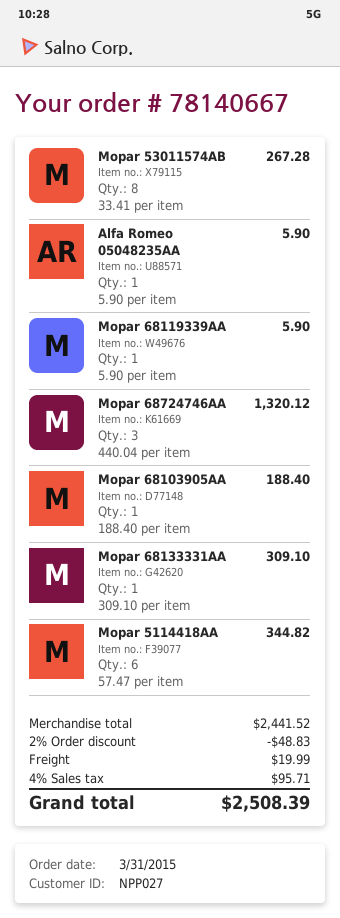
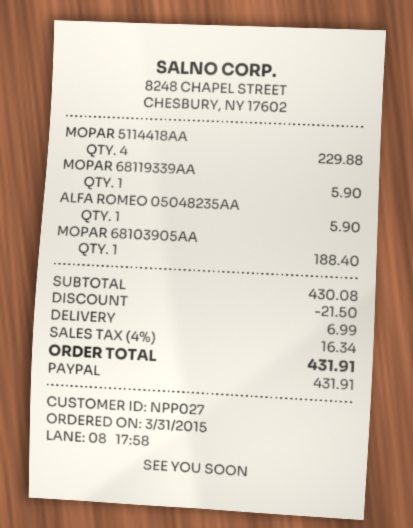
Mopar 53011574AB: 8 for 267.28 -> none
Mopar 68724746AA: 3 for 1320.12 -> none
Mopar 68133331AA: 1 for 309.10 -> none
Mopar 5114418AA: 6 for 344.82 -> 4 for 229.88
subtotal: 2441.52 -> 430.08
discount: 48.83 -> 21.50
shipping: 19.99 -> 6.99
tax: 4% = 95.71 -> 4% = 16.34
total: 2508.39 -> 431.91

